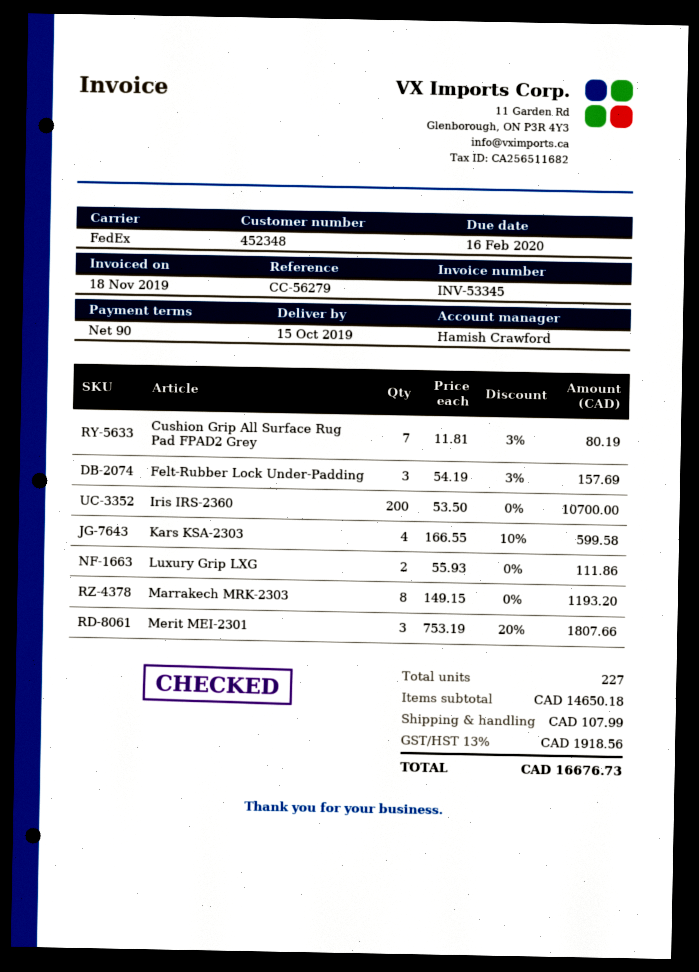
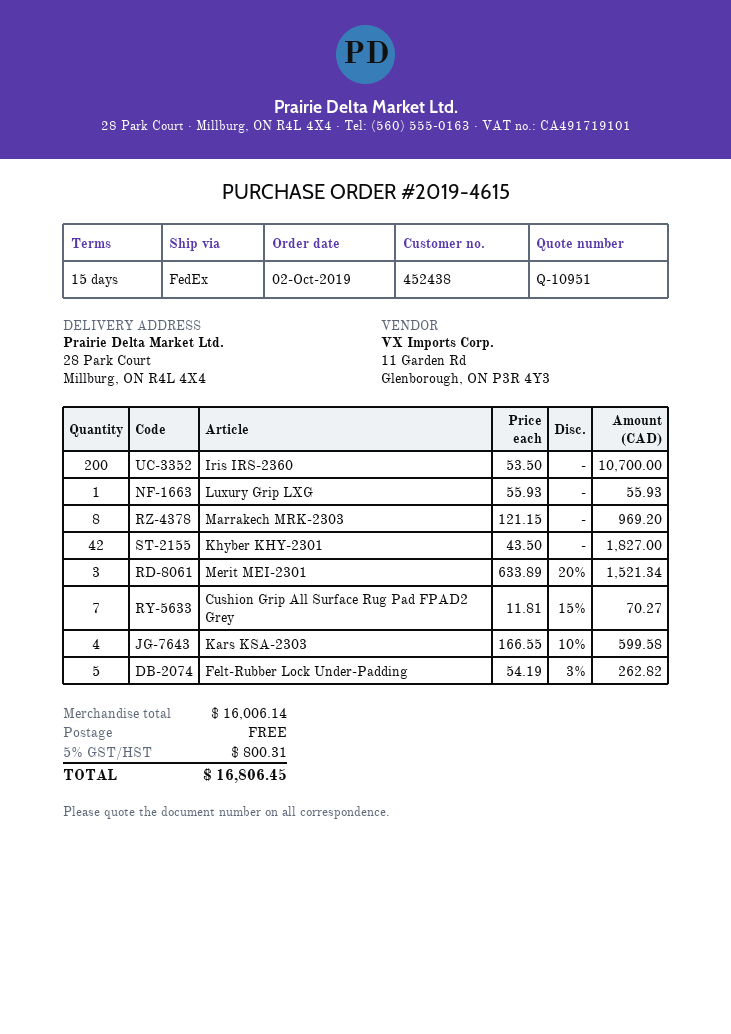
payment terms: 90 days -> 15 days
customer number: 452348 -> 452438
Cushion Grip All Surface Rug Pad FPAD2 Grey: 7 x 11.81 - 3% = 80.19 -> 7 x 11.81 - 15% = 70.27
Felt-Rubber Lock Under-Padding: 3 x 54.19 - 3% = 157.69 -> 5 x 54.19 - 3% = 262.82
Luxury Grip LXG: 2 x 55.93 = 111.86 -> 1 x 55.93 = 55.93
Marrakech MRK-2303: 8 x 149.15 = 1193.20 -> 8 x 121.15 = 969.20
Merit MEI-2301: 3 x 753.19 - 20% = 1807.66 -> 3 x 633.89 - 20% = 1521.34
Khyber KHY-2301: none -> 42 x 43.50 = 1827.00
subtotal: 14650.18 -> 16006.14
shipping: 107.99 -> 0.00
tax: 13% = 1918.56 -> 5% = 800.31
total: 16676.73 -> 16806.45

